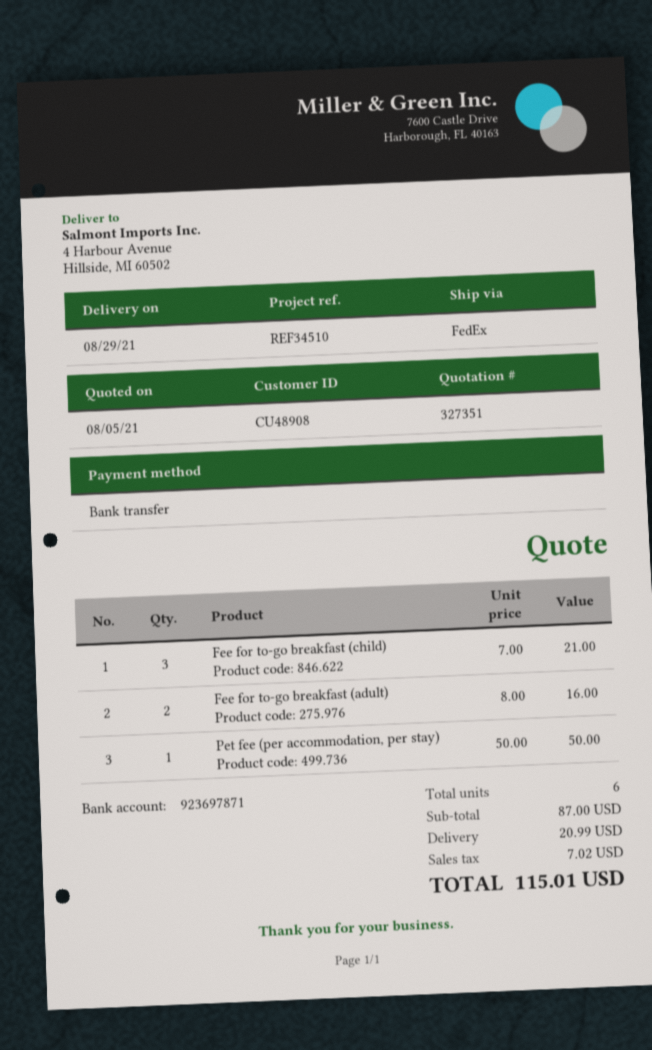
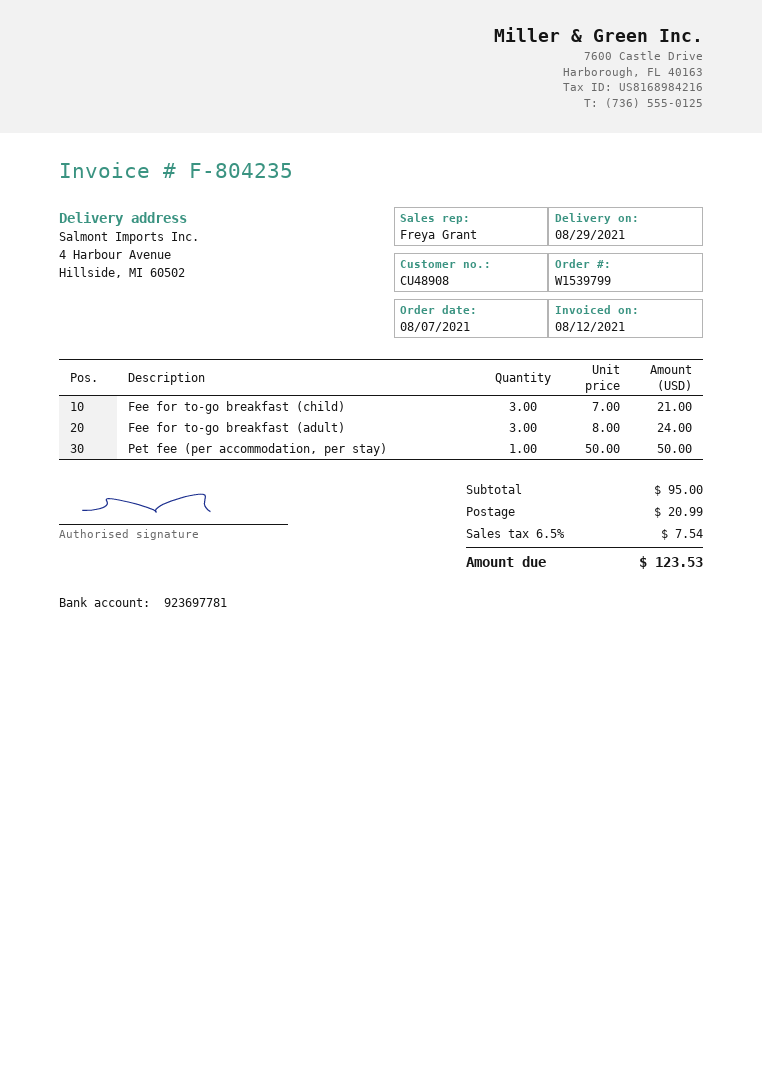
bank account: 923697871 -> 923697781
Fee for to-go breakfast (adult): 2 x 8.00 = 16.00 -> 3 x 8.00 = 24.00
subtotal: 87.00 -> 95.00
tax: 7.02 -> 7.54
total: 115.01 -> 123.53

